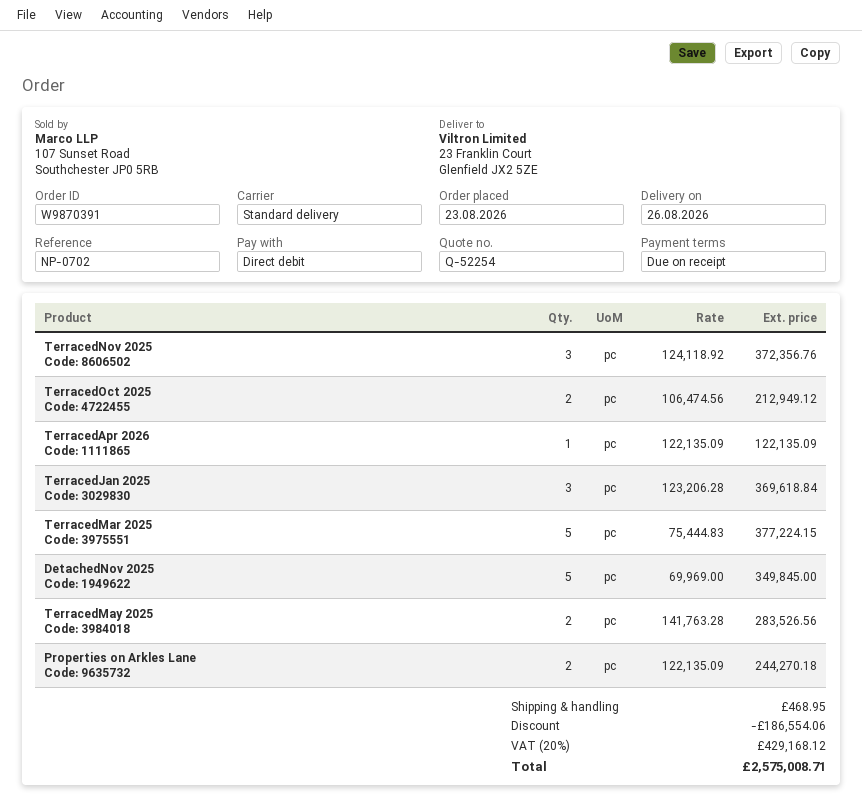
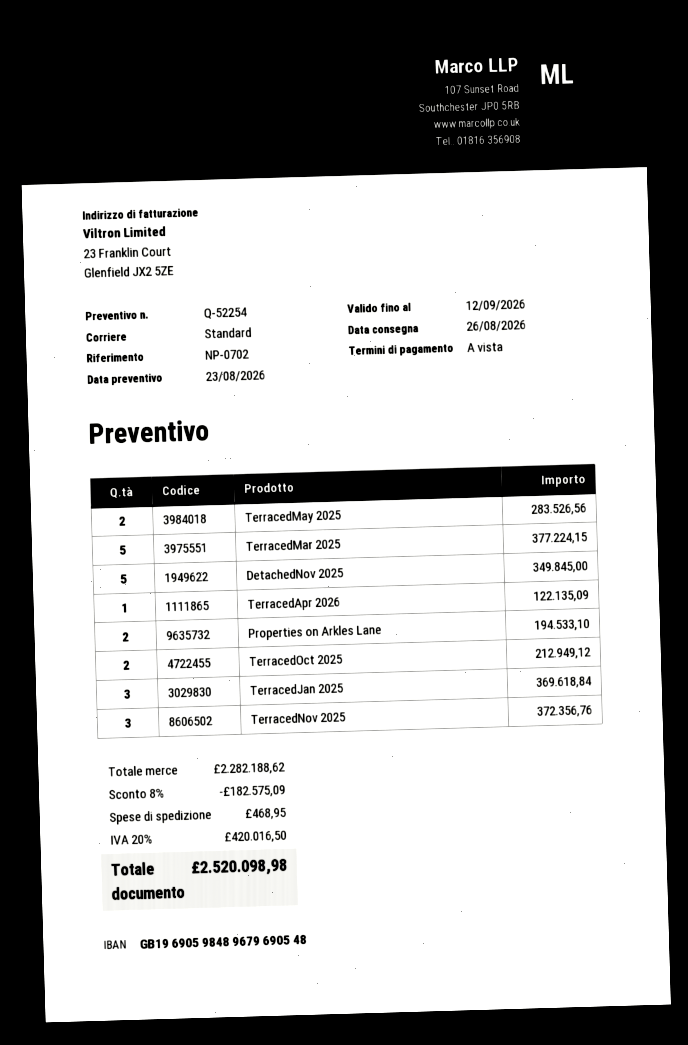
Properties on Arkles Lane: 2 for 244270.18 -> 2 for 194533.10
discount: 186554.06 -> 182575.09
tax: 20% = 429168.12 -> 20% = 420016.50
total: 2575008.71 -> 2520098.98

